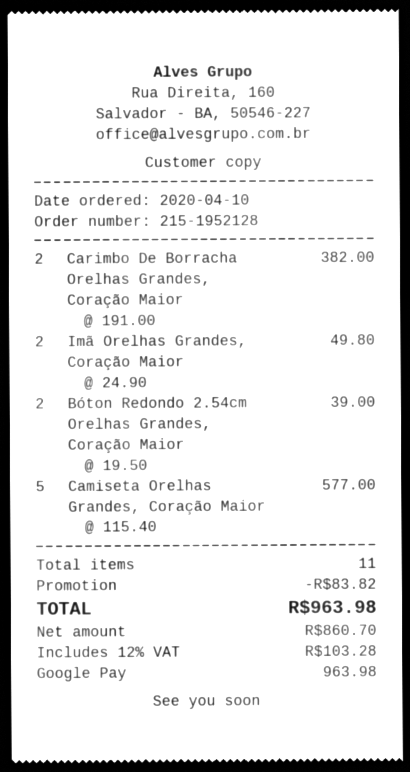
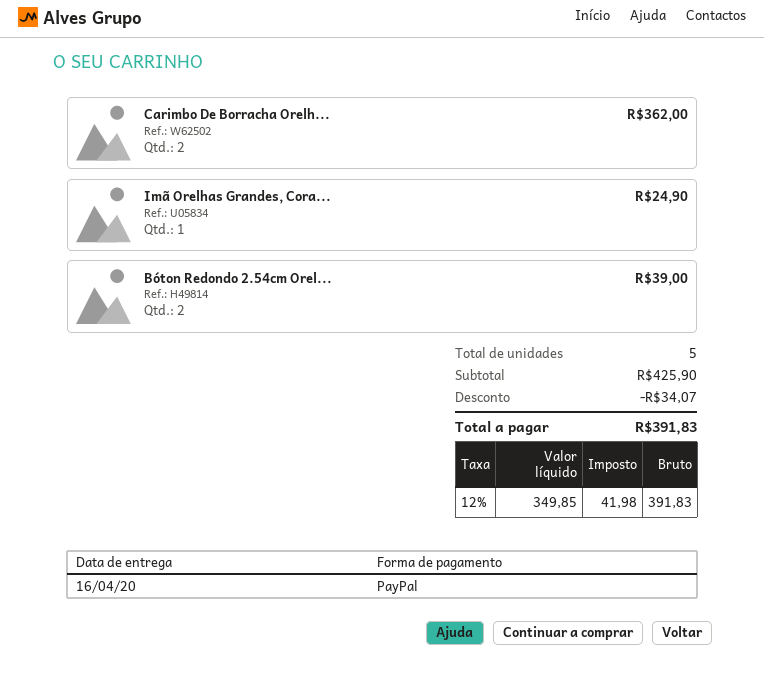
payment method: Google Pay -> PayPal
Carimbo De Borracha Orelhas Grandes, Coração Maior: 2 for 382.00 -> 2 for 362.00
Imã Orelhas Grandes, Coração Maior: 2 for 49.80 -> 1 for 24.90
Camiseta Orelhas Grandes, Coração Maior: 5 for 577.00 -> none
total quantity: 11 -> 5
discount: 83.82 -> 34.07
net: 860.70 -> 349.85
tax: 12% = 103.28 -> 12% = 41.98
total: 963.98 -> 391.83

